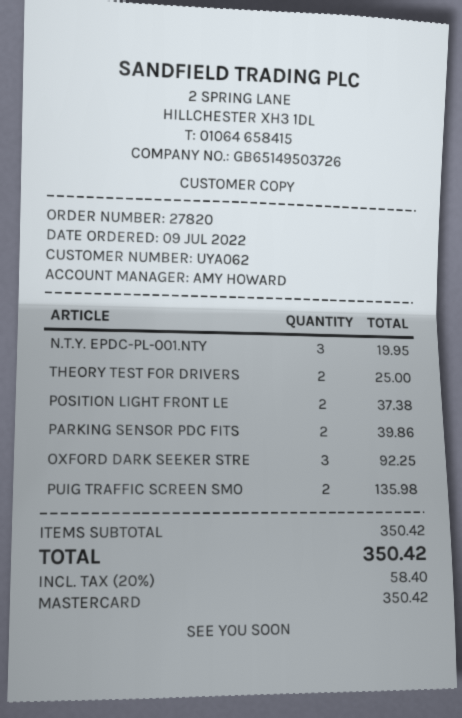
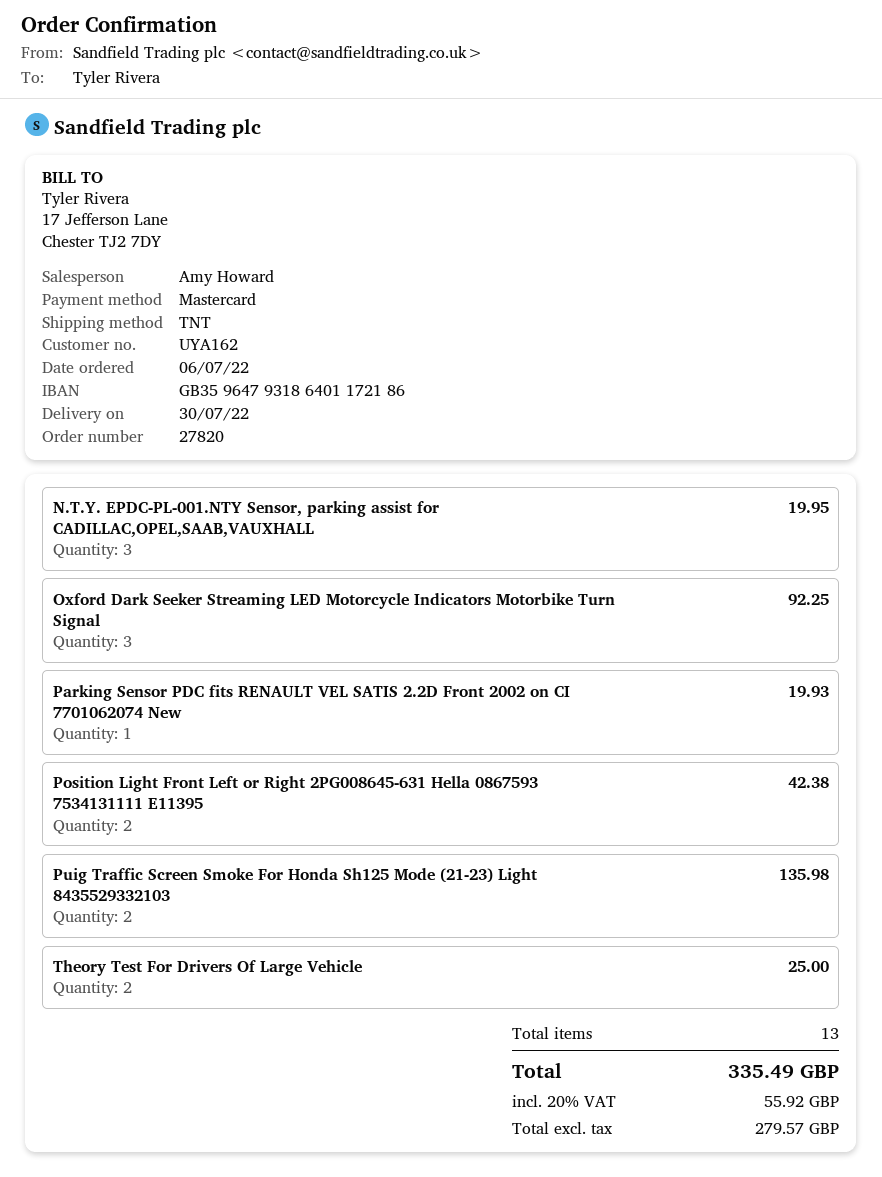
order date: 2022-07-09 -> 2022-07-06
customer number: UYA062 -> UYA162
POSITION LIGHT FRONT LE: 2 for 37.38 -> 2 for 42.38
PARKING SENSOR PDC FITS: 2 for 39.86 -> 1 for 19.93
tax: 20% = 58.40 -> 20% = 55.92
total: 350.42 -> 335.49

